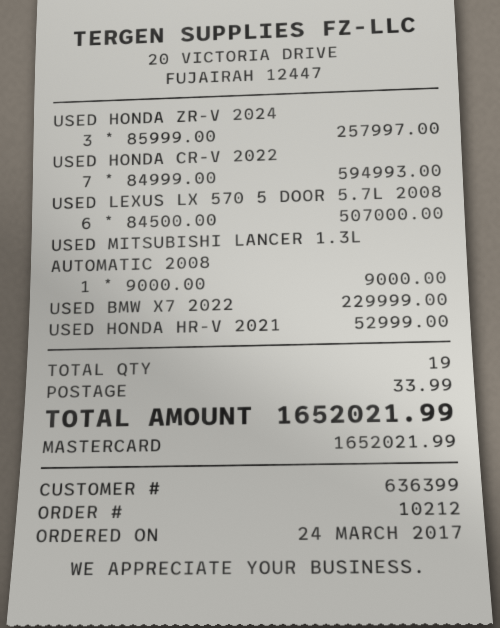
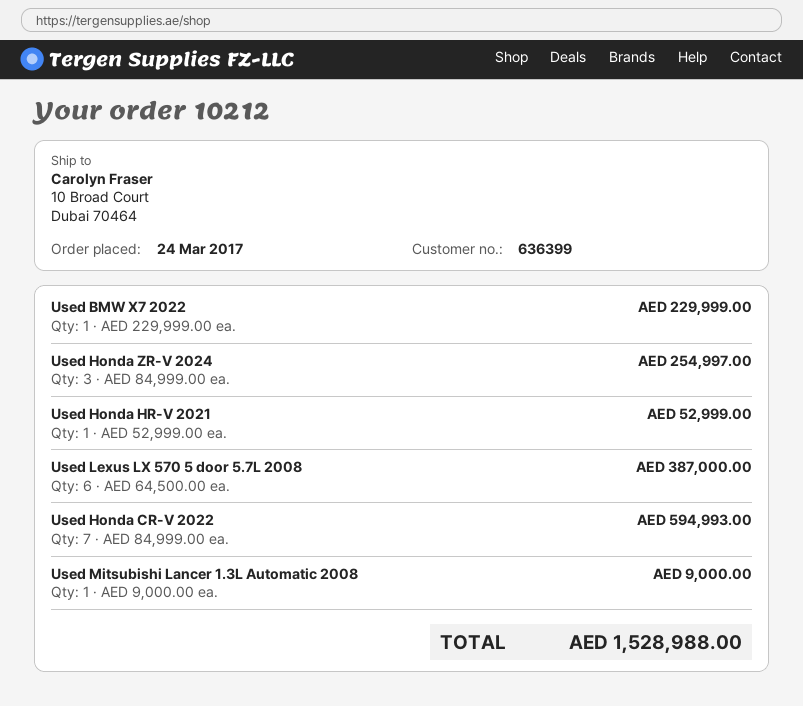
USED HONDA ZR-V 2024: 3 x 85999.00 = 257997.00 -> 3 x 84999.00 = 254997.00
USED LEXUS LX 570 5 DOOR 5.7L 2008: 6 x 84500.00 = 507000.00 -> 6 x 64500.00 = 387000.00
shipping: 33.99 -> none
total: 1652021.99 -> 1528988.00

